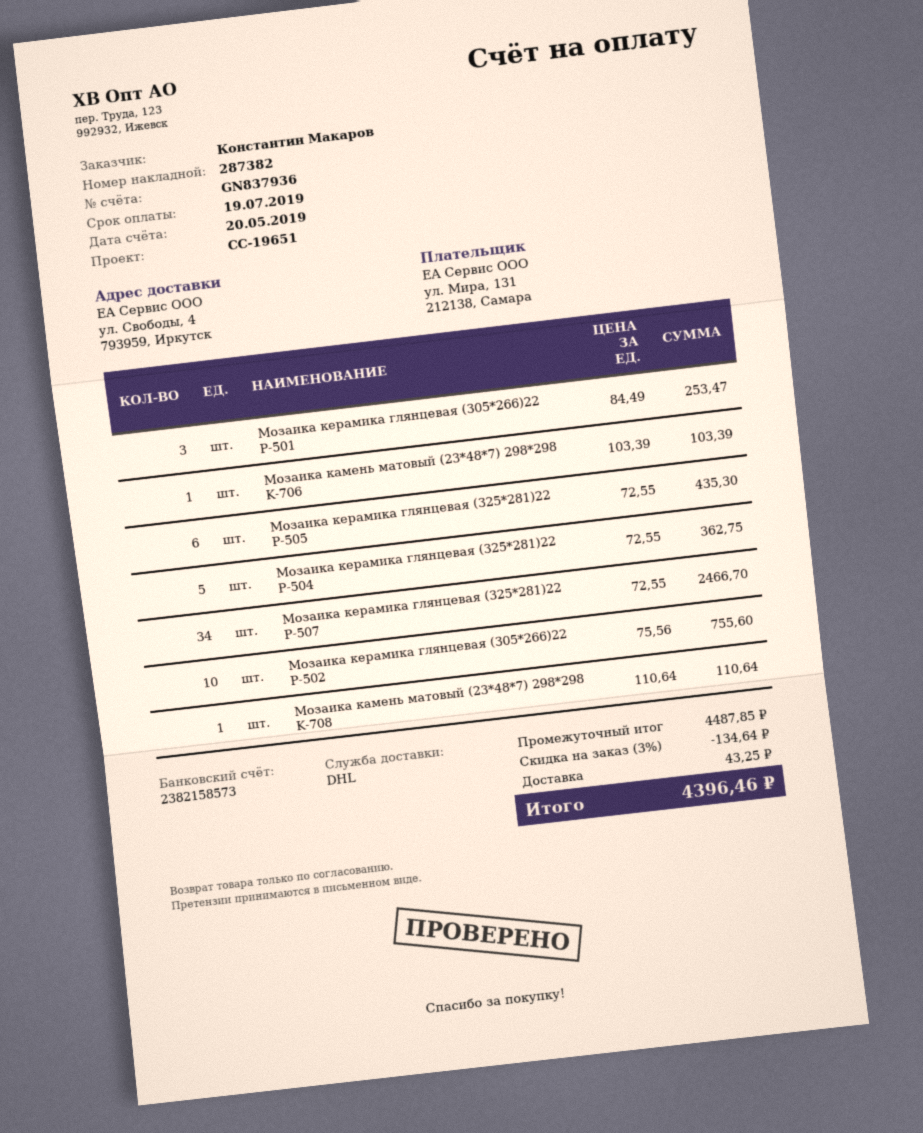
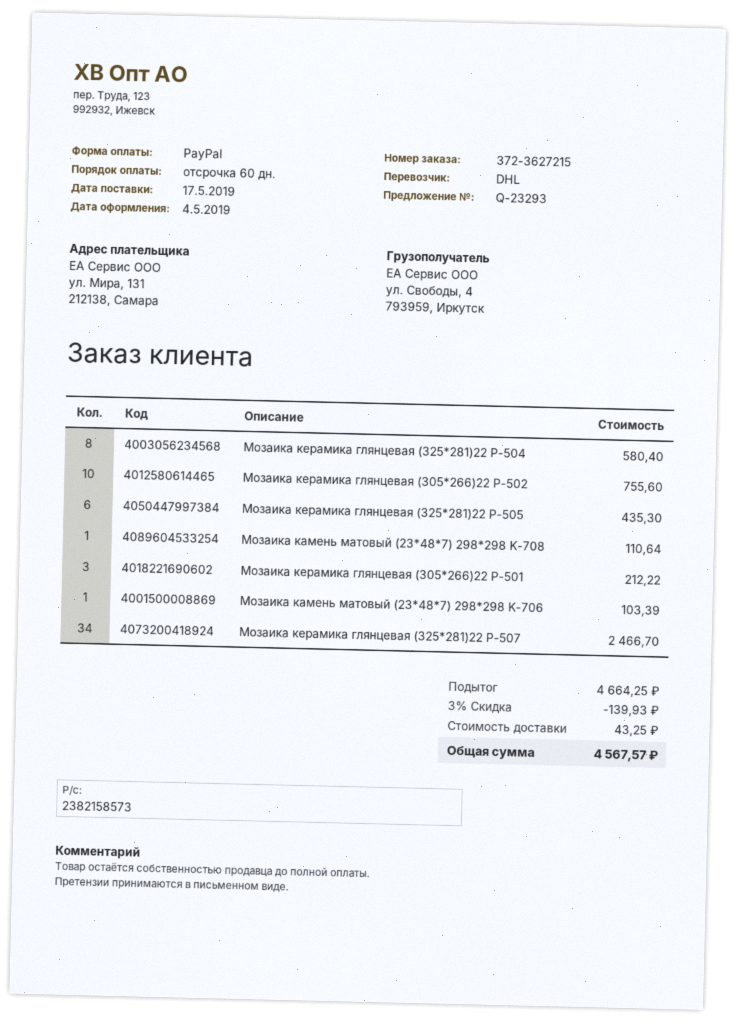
Мозаика керамика глянцевая (305*266)22 P-501: 3 for 253.47 -> 3 for 212.22
Мозаика керамика глянцевая (325*281)22 P-504: 5 for 362.75 -> 8 for 580.40
subtotal: 4487.85 -> 4664.25
discount: 3% = 134.64 -> 3% = 139.93
total: 4396.46 -> 4567.57

